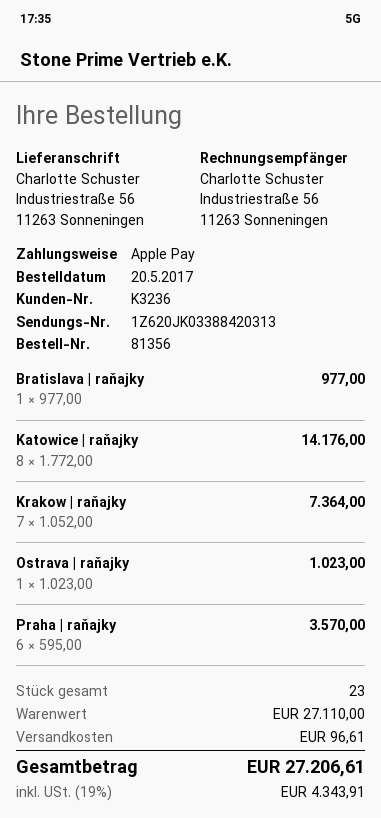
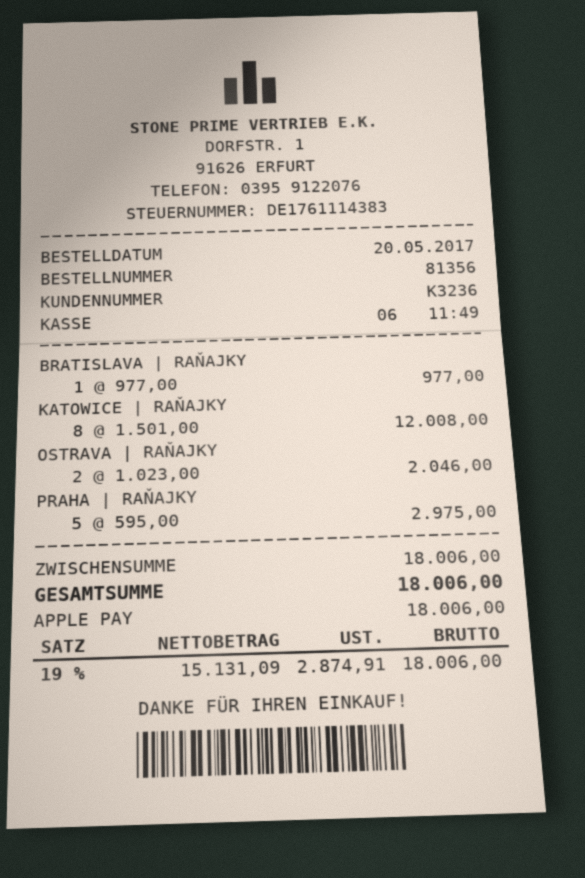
Katowice | raňajky: 8 x 1772.00 = 14176.00 -> 8 x 1501.00 = 12008.00
Krakow | raňajky: 7 x 1052.00 = 7364.00 -> none
Ostrava | raňajky: 1 x 1023.00 = 1023.00 -> 2 x 1023.00 = 2046.00
Praha | raňajky: 6 x 595.00 = 3570.00 -> 5 x 595.00 = 2975.00
subtotal: 27110.00 -> 18006.00
shipping: 96.61 -> none
tax: 19% = 4343.91 -> 19% = 2874.91
total: 27206.61 -> 18006.00

